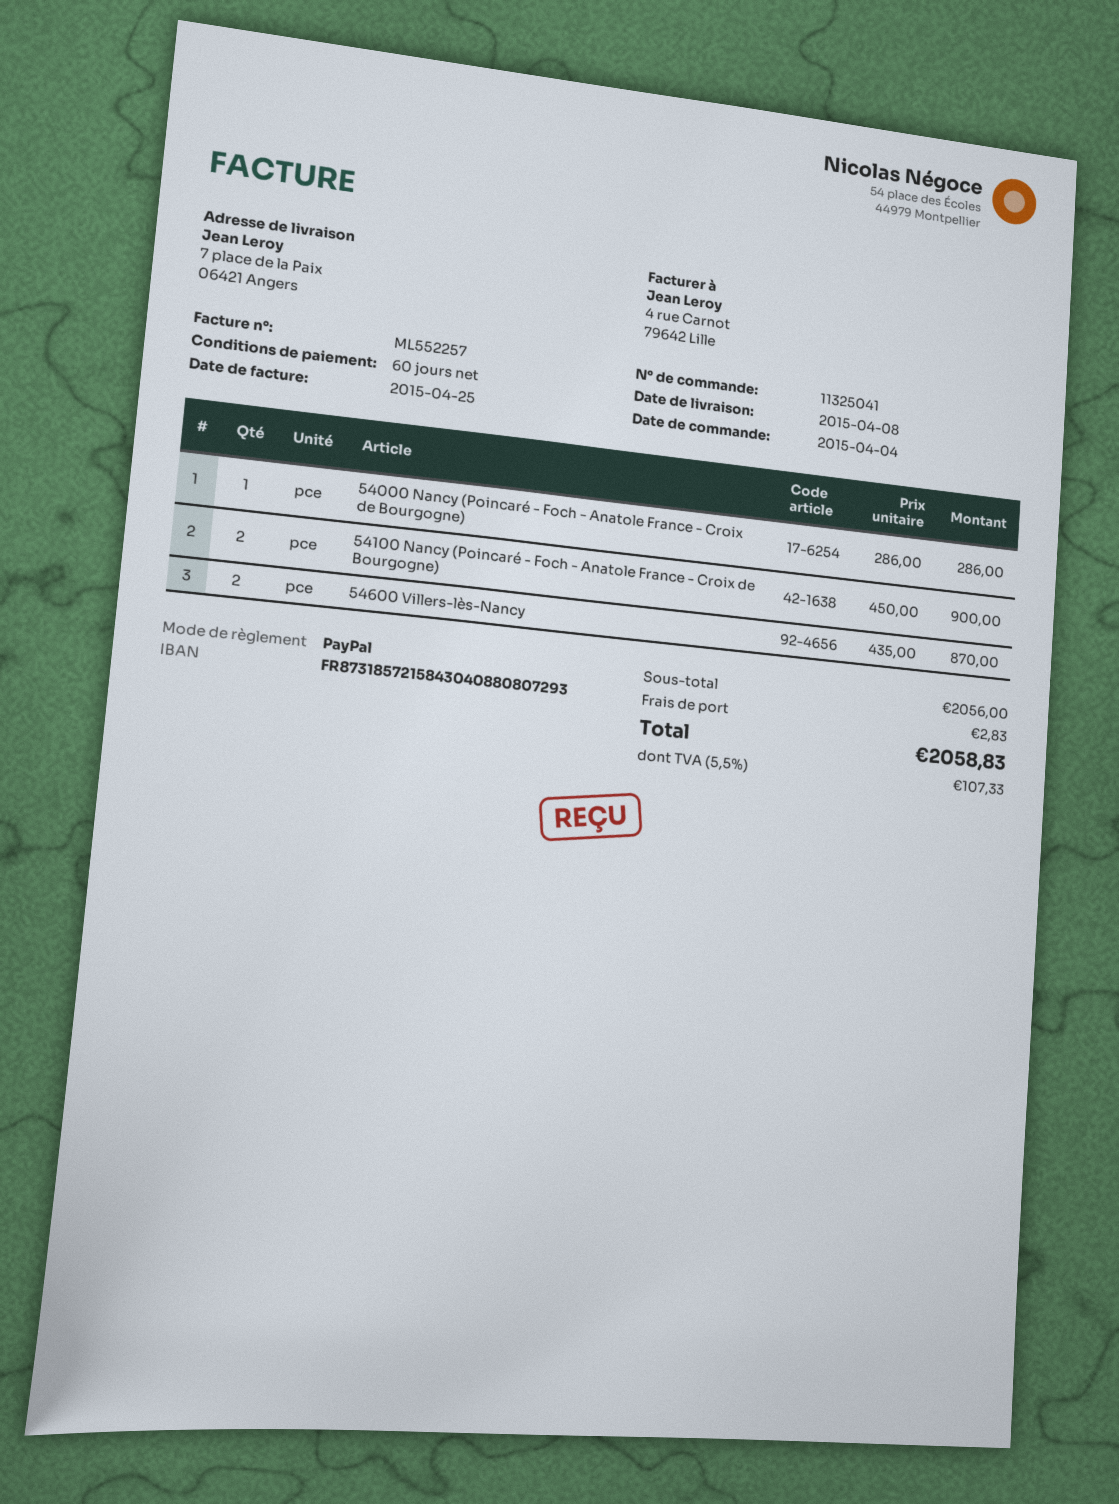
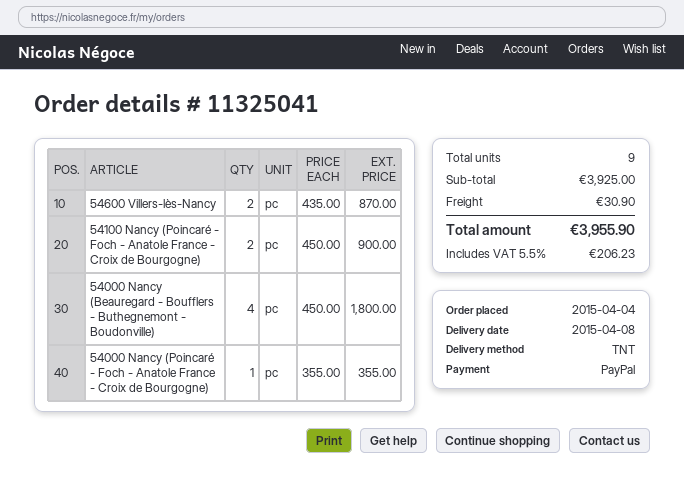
54000 Nancy (Poincaré - Foch - Anatole France - Croix de Bourgogne): 1 x 286.00 = 286.00 -> 1 x 355.00 = 355.00
54000 Nancy (Beauregard - Boufflers - Buthegnemont - Boudonville): none -> 4 x 450.00 = 1800.00
subtotal: 2056.00 -> 3925.00
shipping: 2.83 -> 30.90
tax: 5.5% = 107.33 -> 5.5% = 206.23
total: 2058.83 -> 3955.90

